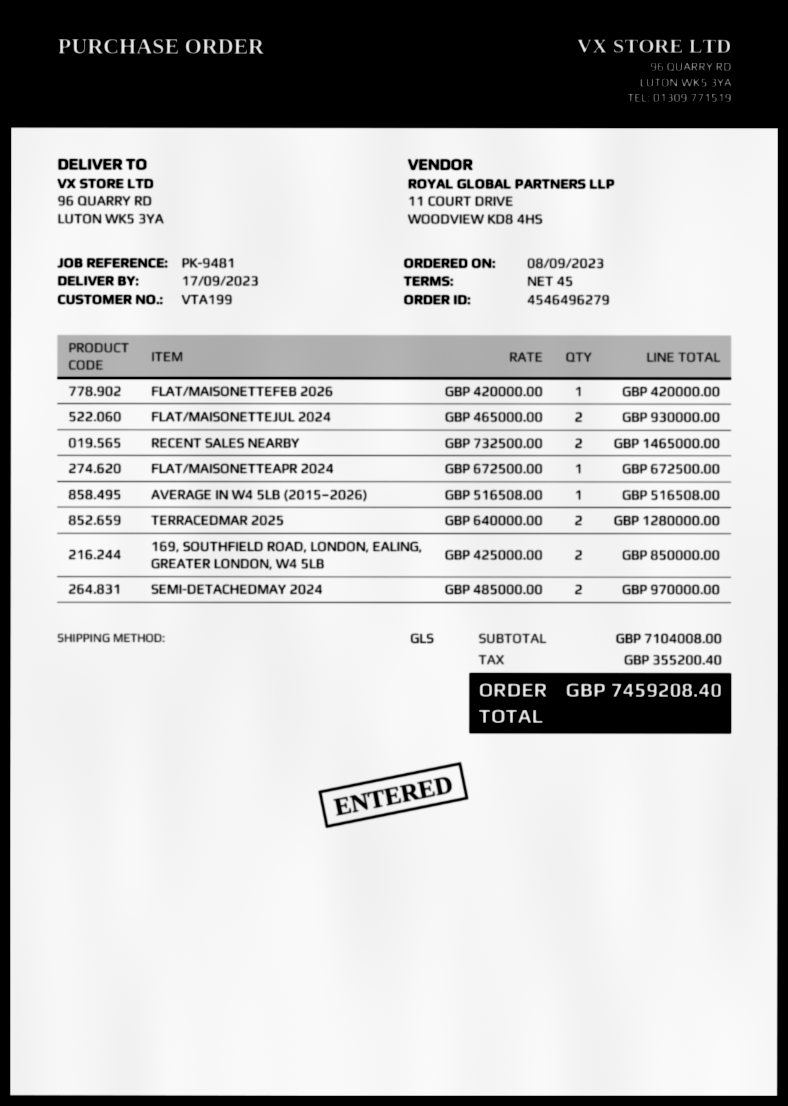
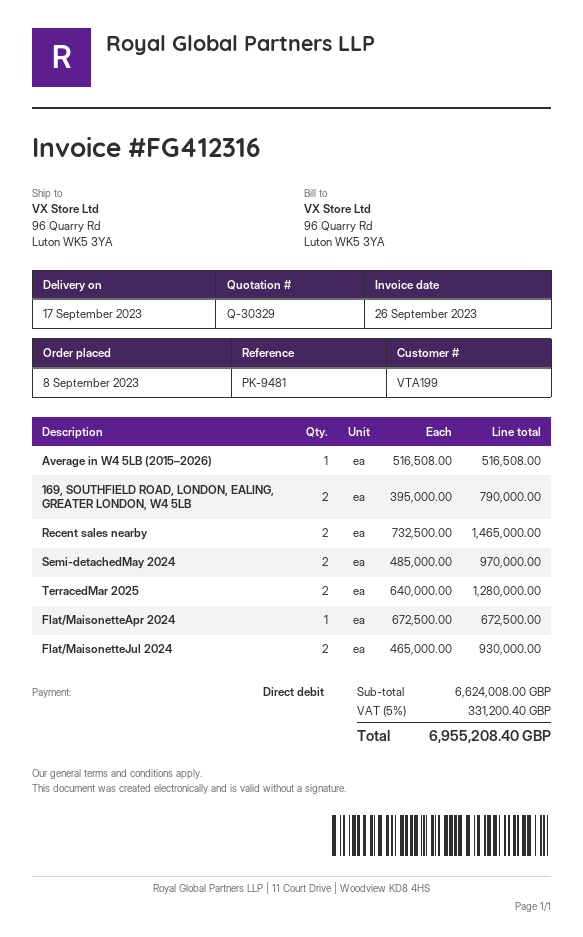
FLAT/MAISONETTEFEB 2026: 1 x 420000.00 = 420000.00 -> none
169, SOUTHFIELD ROAD, LONDON, EALING, GREATER LONDON, W4 5LB: 2 x 425000.00 = 850000.00 -> 2 x 395000.00 = 790000.00
subtotal: 7104008.00 -> 6624008.00
tax: 355200.40 -> 331200.40
total: 7459208.40 -> 6955208.40

